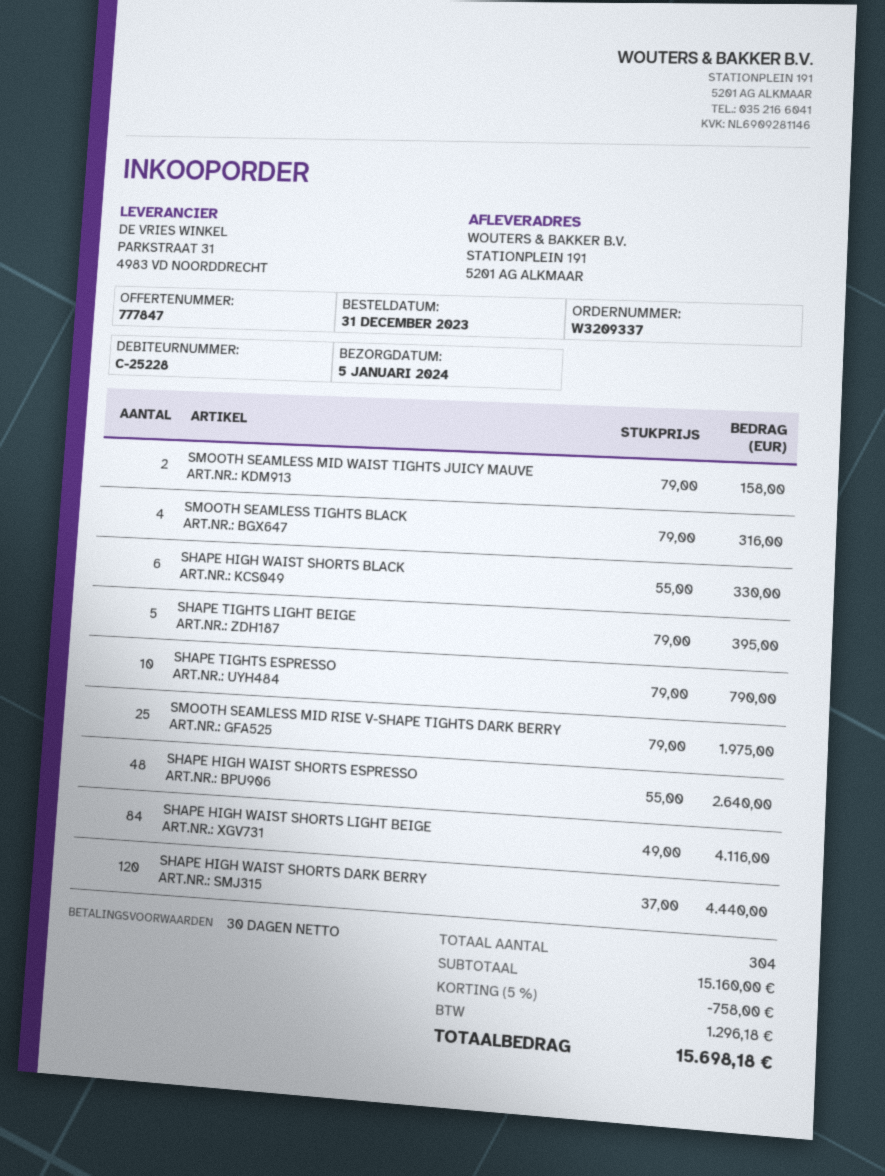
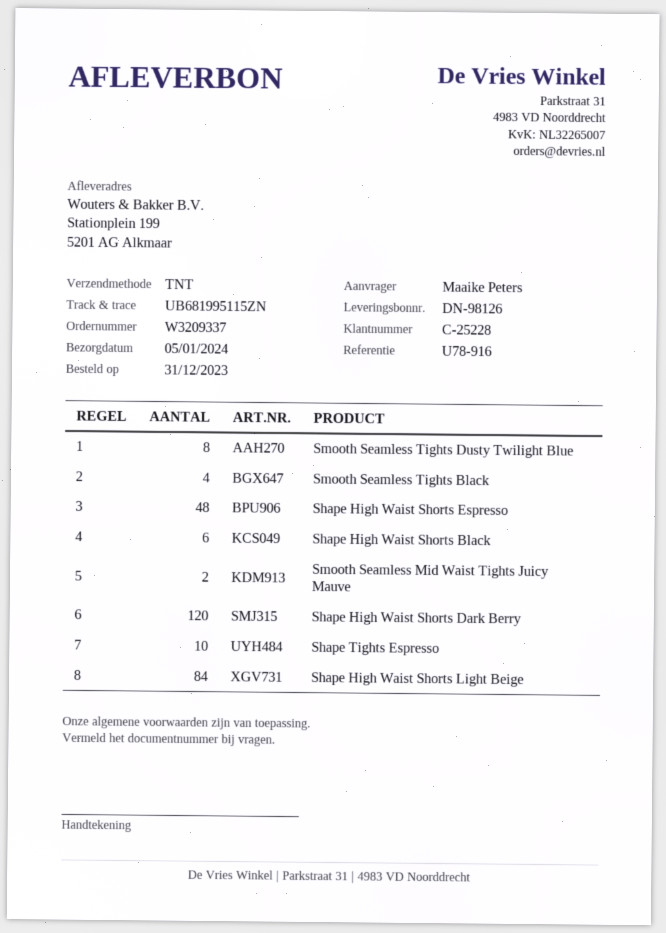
ship to: STATIONPLEIN 191, 5201 AG ALKMAAR -> Stationplein 199, 5201 AG Alkmaar
SHAPE TIGHTS LIGHT BEIGE: 5 -> none
SMOOTH SEAMLESS MID RISE V-SHAPE TIGHTS DARK BERRY: 25 -> none
Smooth Seamless Tights Dusty Twilight Blue: none -> 8

